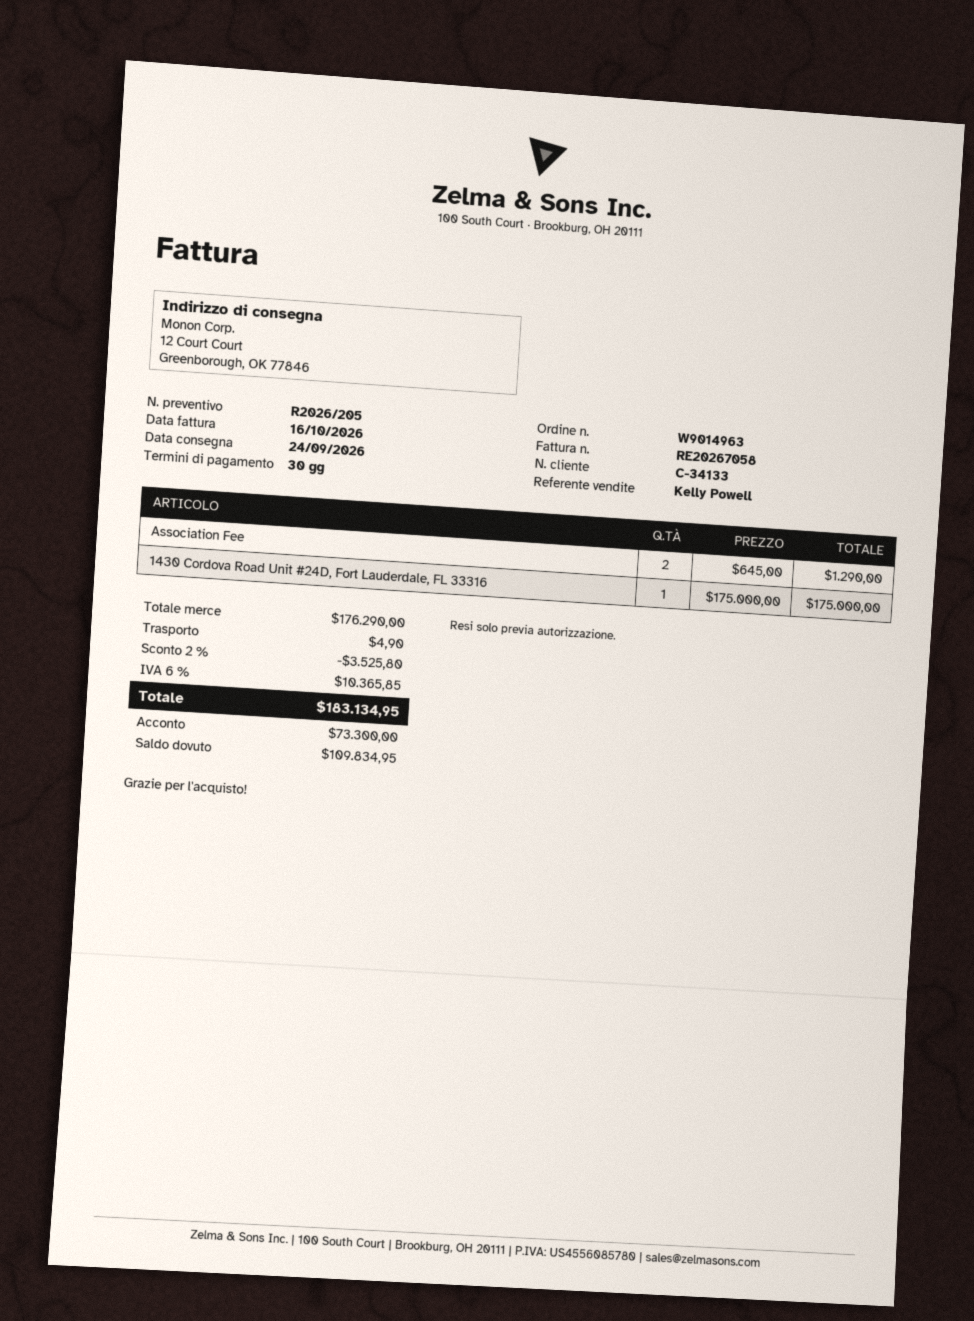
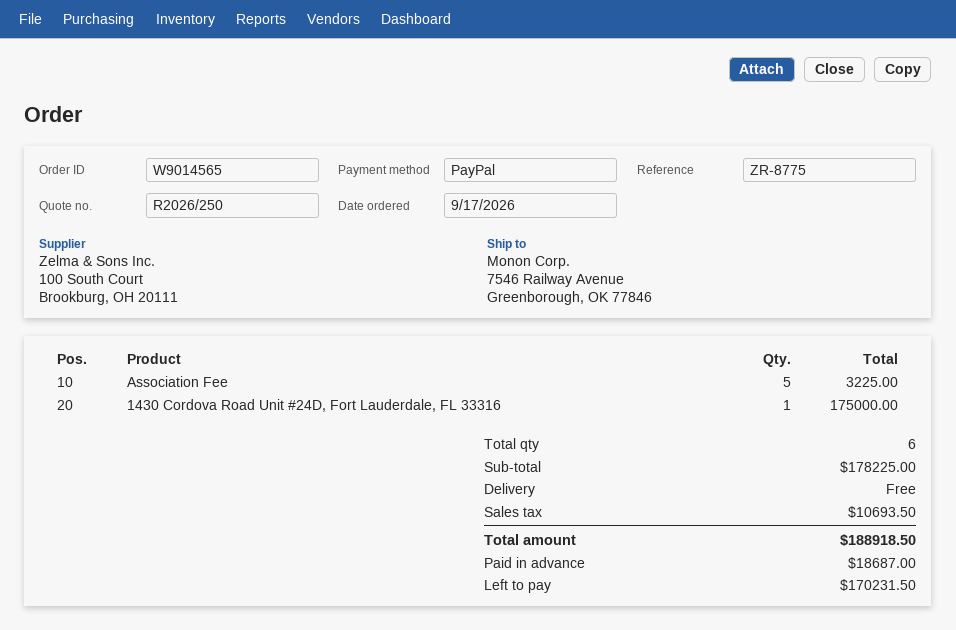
quote number: R2026/205 -> R2026/250
order number: W9014963 -> W9014565
ship to: 12 Court Court, Greenborough, OK 77846 -> 7546 Railway Avenue, Greenborough, OK 77846
Association Fee: 2 for 1290.00 -> 5 for 3225.00
subtotal: 176290.00 -> 178225.00
discount: 2% = 3525.80 -> none
shipping: 4.90 -> 0.00
tax: 10365.85 -> 10693.50
total: 183134.95 -> 188918.50
deposit: 73300.00 -> 18687.00
balance: 109834.95 -> 170231.50

